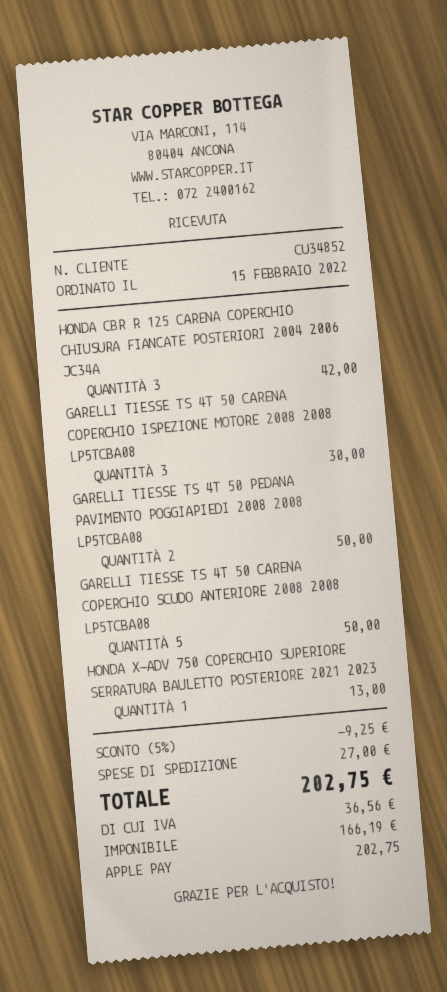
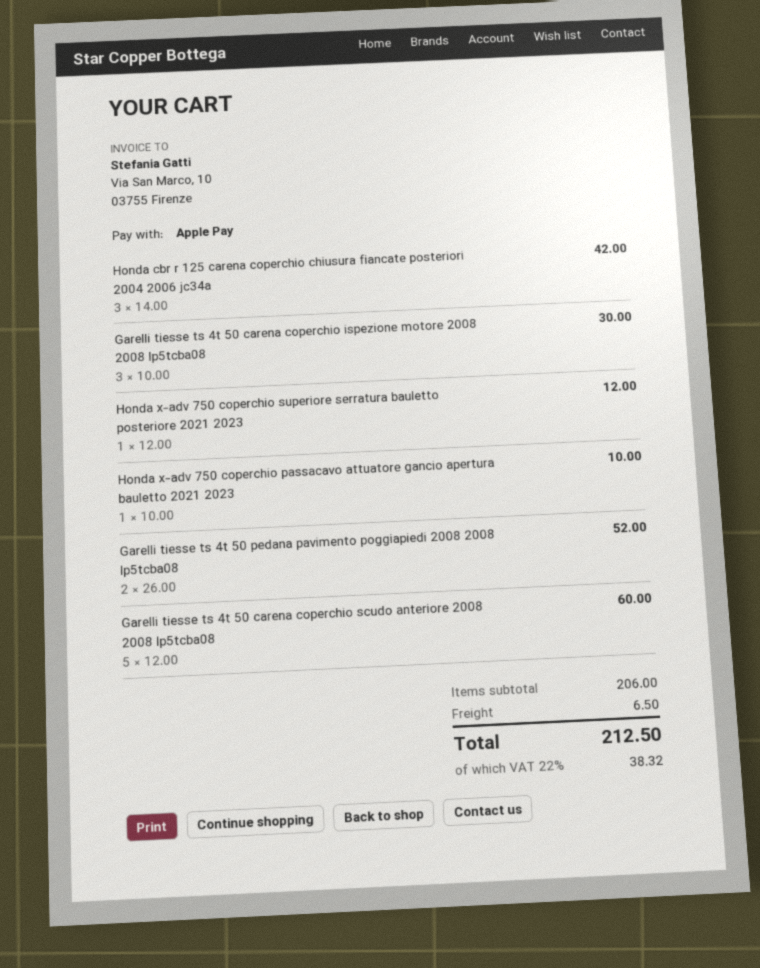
GARELLI TIESSE TS 4T 50 PEDANA PAVIMENTO POGGIAPIEDI 2008 2008 LP5TCBA08: 2 for 50.00 -> 2 for 52.00
GARELLI TIESSE TS 4T 50 CARENA COPERCHIO SCUDO ANTERIORE 2008 2008 LP5TCBA08: 5 for 50.00 -> 5 for 60.00
HONDA X-ADV 750 COPERCHIO SUPERIORE SERRATURA BAULETTO POSTERIORE 2021 2023: 1 for 13.00 -> 1 for 12.00
Honda x-adv 750 coperchio passacavo attuatore gancio apertura bauletto 2021 2023: none -> 1 for 10.00
discount: 5% = 9.25 -> none
shipping: 27.00 -> 6.50
tax: 36.56 -> 38.32
total: 202.75 -> 212.50

